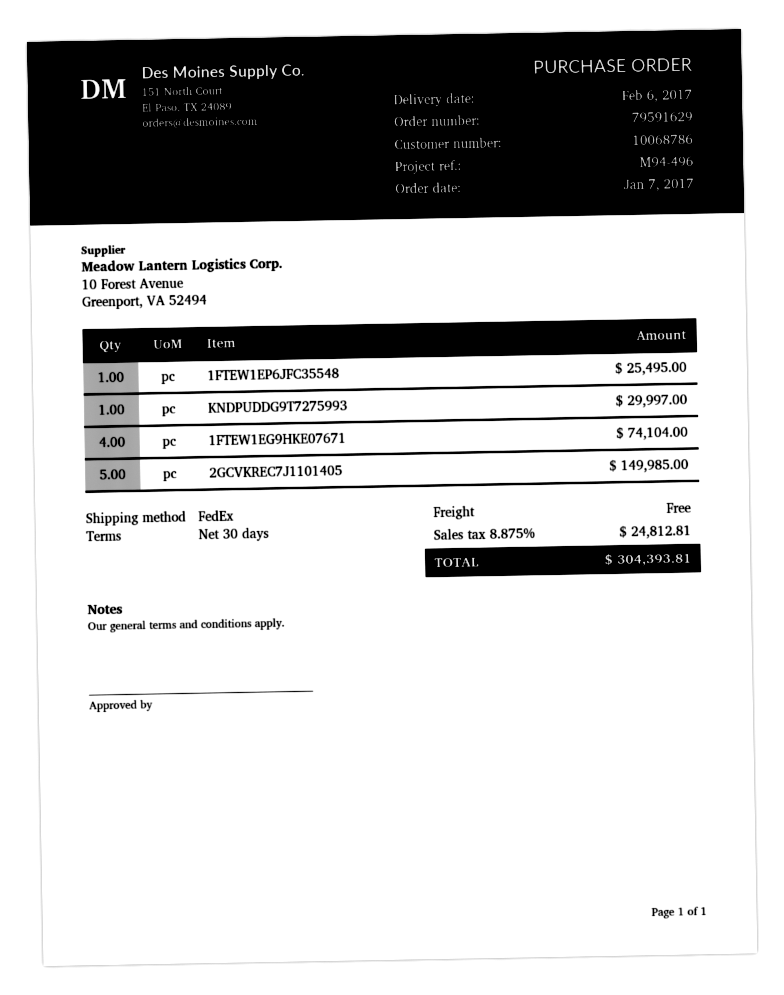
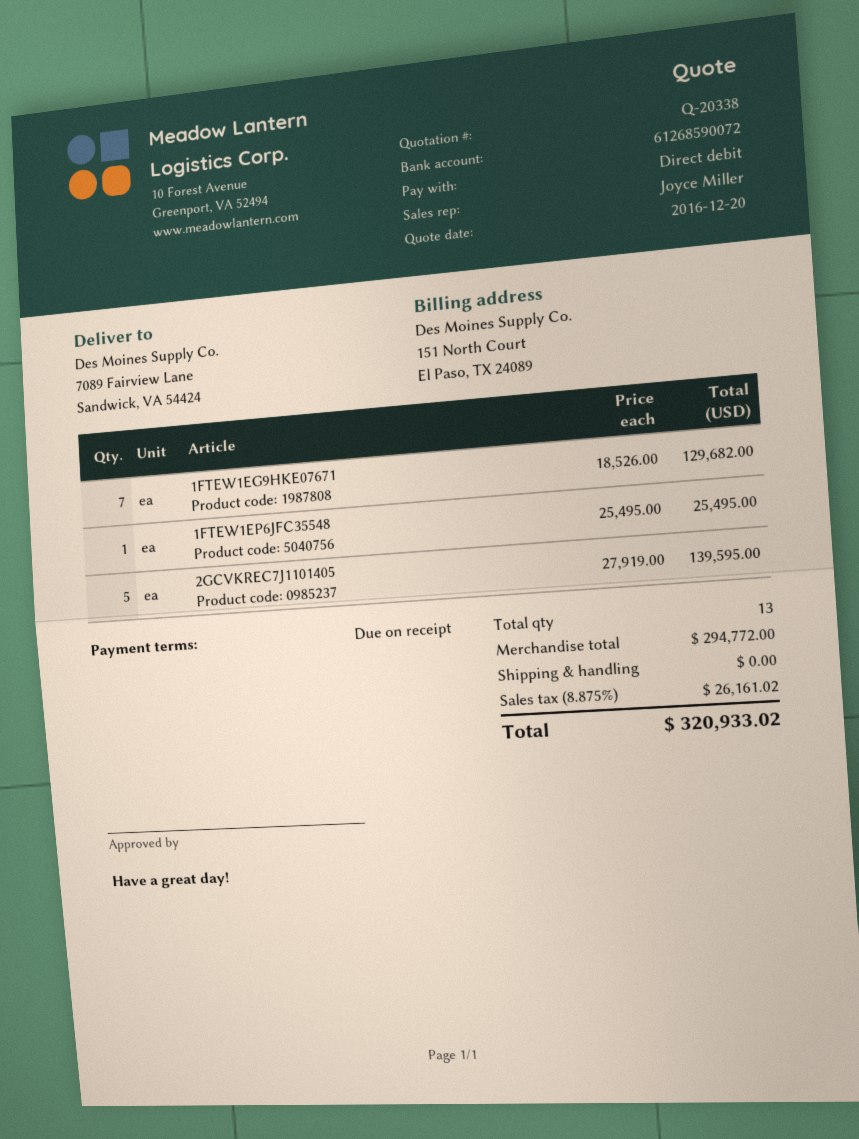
payment terms: 30 days -> on receipt
KNDPUDDG9T7275993: 1 for 29997.00 -> none
1FTEW1EG9HKE07671: 4 for 74104.00 -> 7 for 129682.00
2GCVKREC7J1101405: 5 for 149985.00 -> 5 for 139595.00
tax: 8.875% = 24812.81 -> 8.875% = 26161.02
total: 304393.81 -> 320933.02

